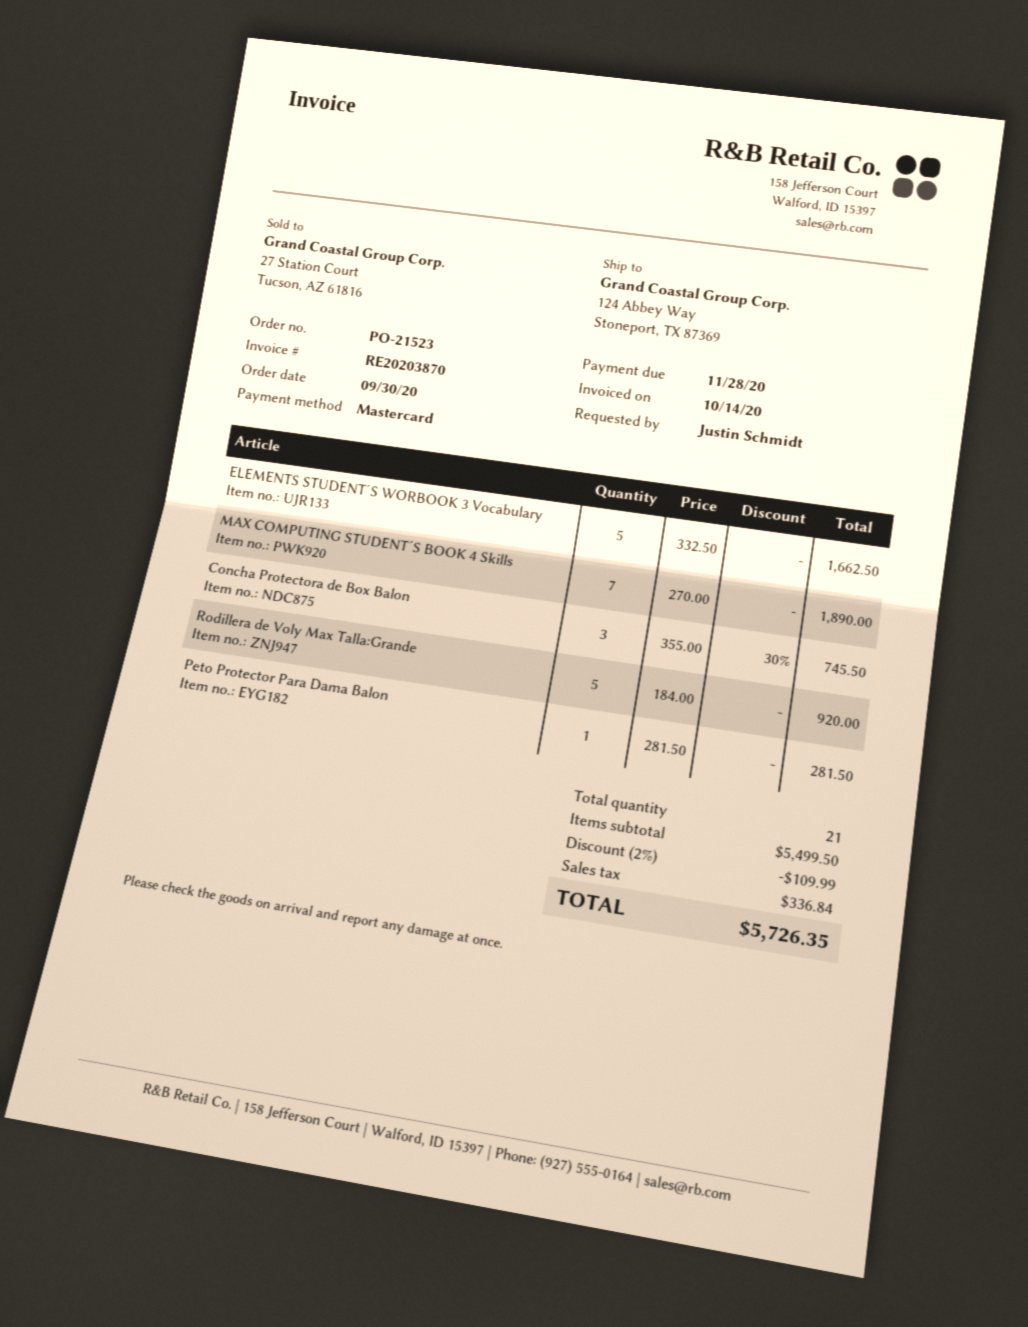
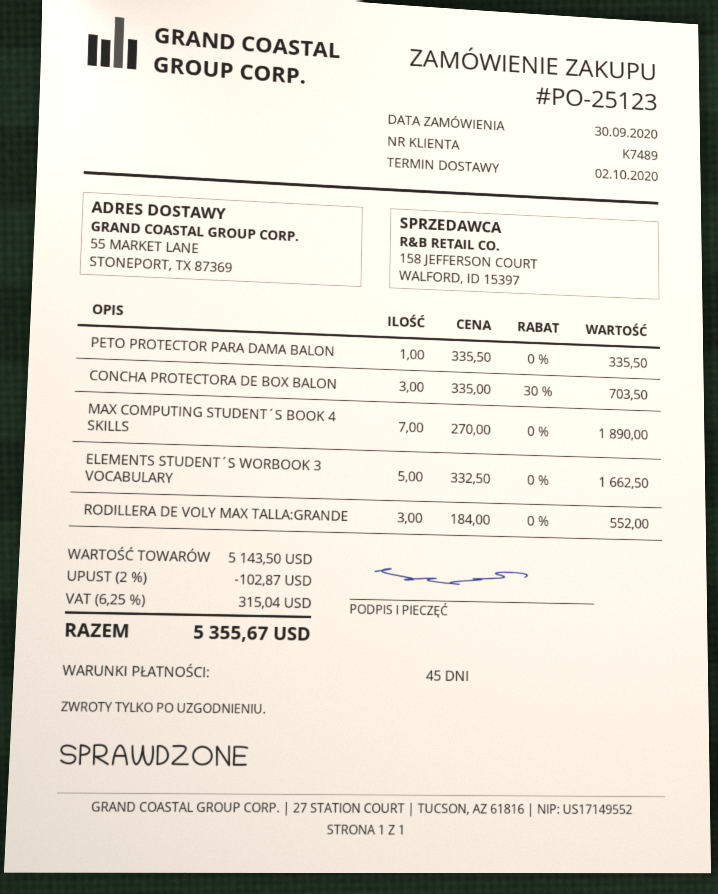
order number: PO-21523 -> PO-25123
ship to: 124 Abbey Way, Stoneport, TX 87369 -> 55 MARKET LANE, STONEPORT, TX 87369
Concha Protectora de Box Balon: 3 x 355.00 - 30% = 745.50 -> 3 x 335.00 - 30% = 703.50
Rodillera de Voly Max Talla:Grande: 5 x 184.00 = 920.00 -> 3 x 184.00 = 552.00
Peto Protector Para Dama Balon: 1 x 281.50 = 281.50 -> 1 x 335.50 = 335.50
subtotal: 5499.50 -> 5143.50
discount: 2% = 109.99 -> 2% = 102.87
tax: 336.84 -> 315.04
total: 5726.35 -> 5355.67

